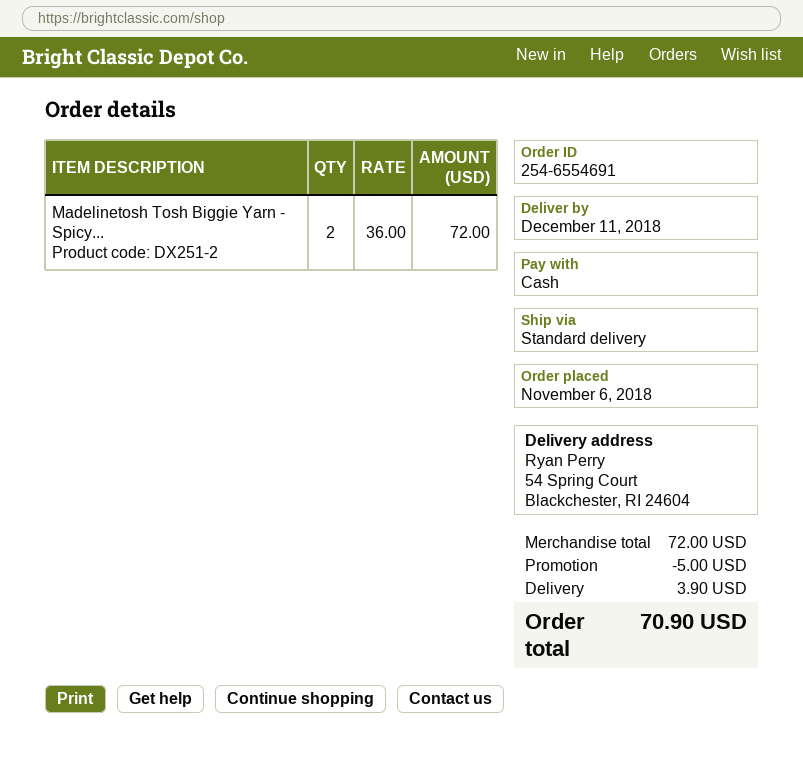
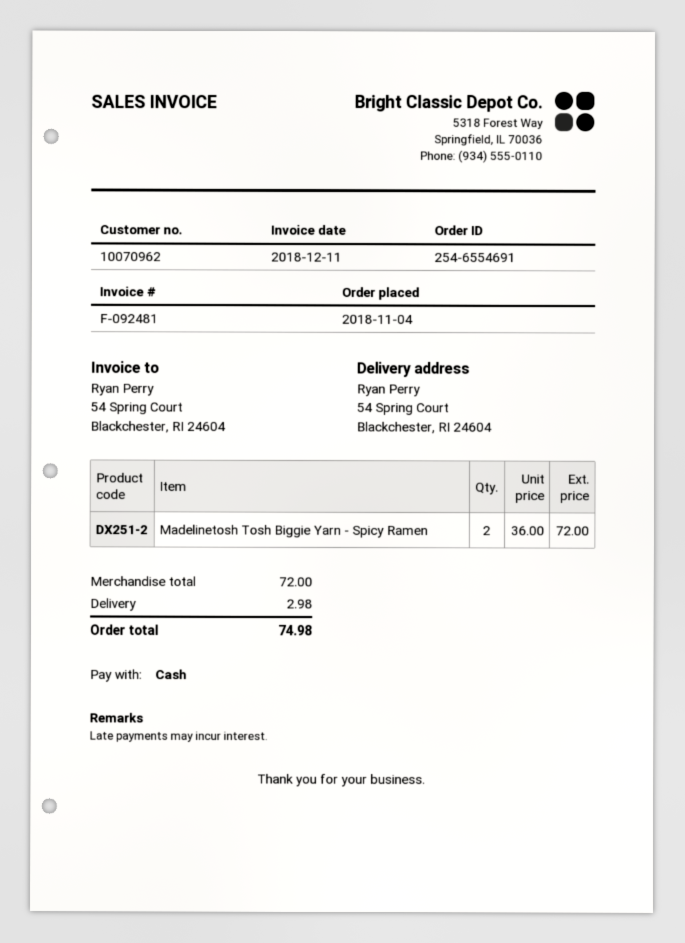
order date: 2018-11-06 -> 2018-11-04
discount: 5.00 -> none
shipping: 3.90 -> 2.98
total: 70.90 -> 74.98

